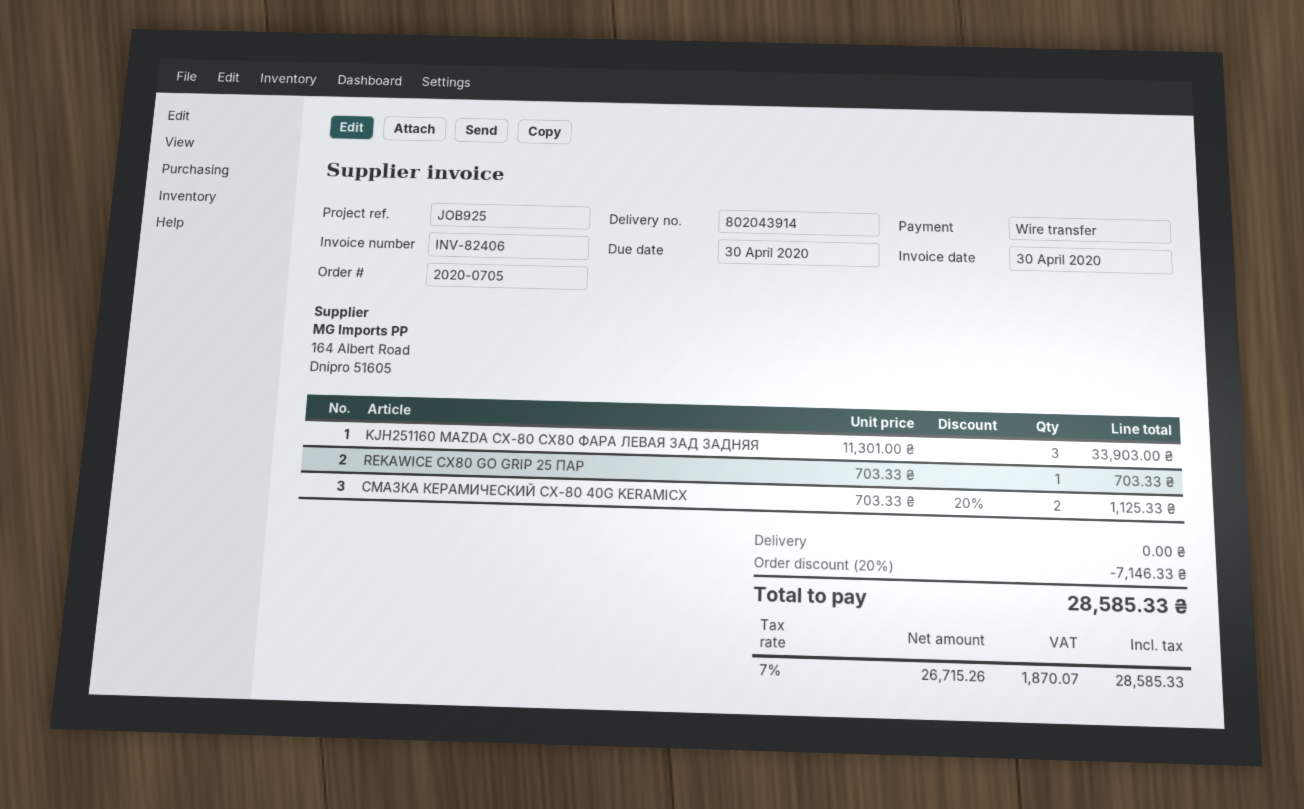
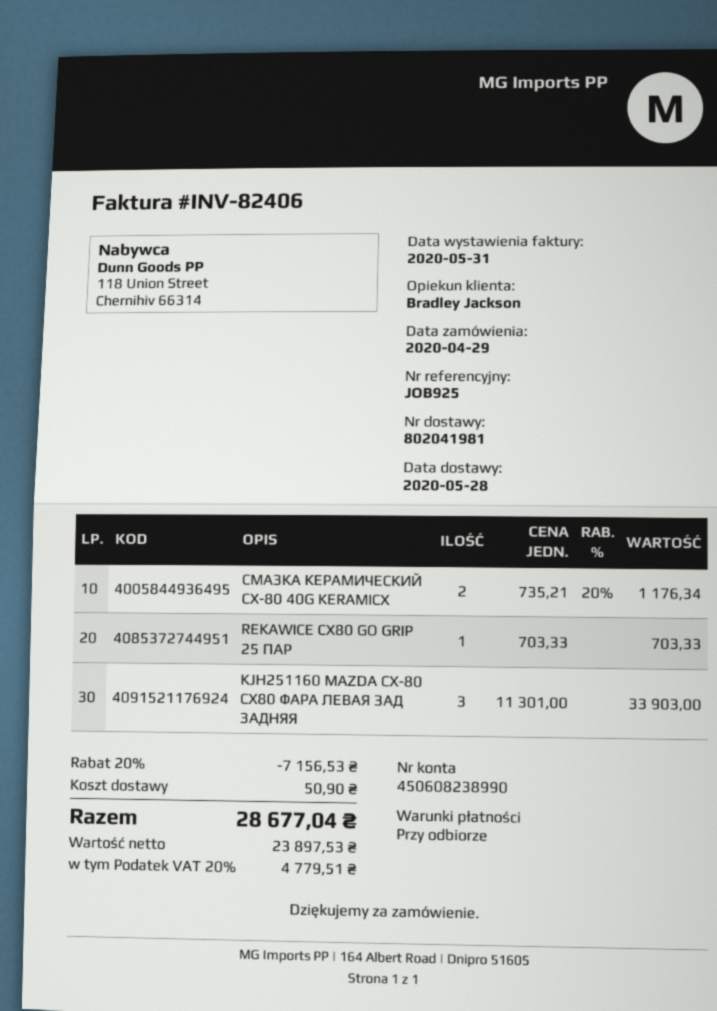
delivery note number: 802043914 -> 802041981
invoice date: 2020-04-30 -> 2020-05-31
СМАЗКА КЕРАМИЧЕСКИЙ CX-80 40G KERAMICX: 2 x 703.33 - 20% = 1125.33 -> 2 x 735.21 - 20% = 1176.34
discount: 20% = 7146.33 -> 20% = 7156.53
shipping: 0.00 -> 50.90
net: 26715.26 -> 23897.53
tax: 7% = 1870.07 -> 20% = 4779.51
total: 28585.33 -> 28677.04

